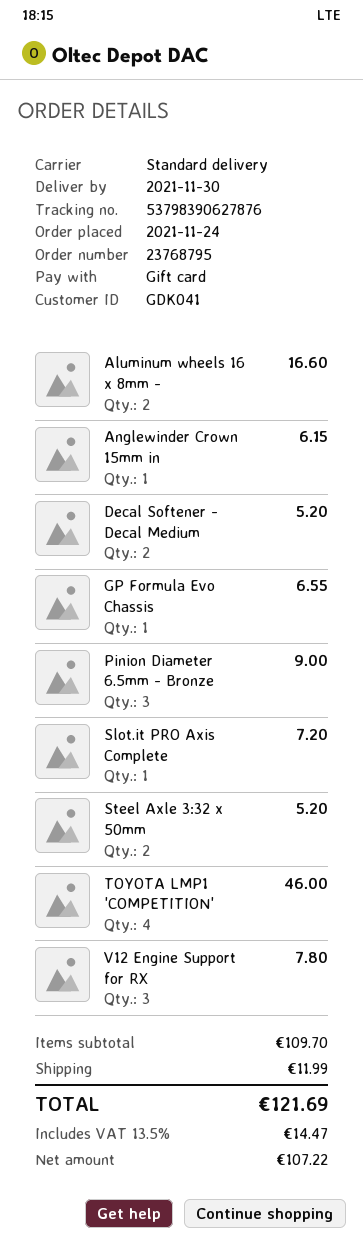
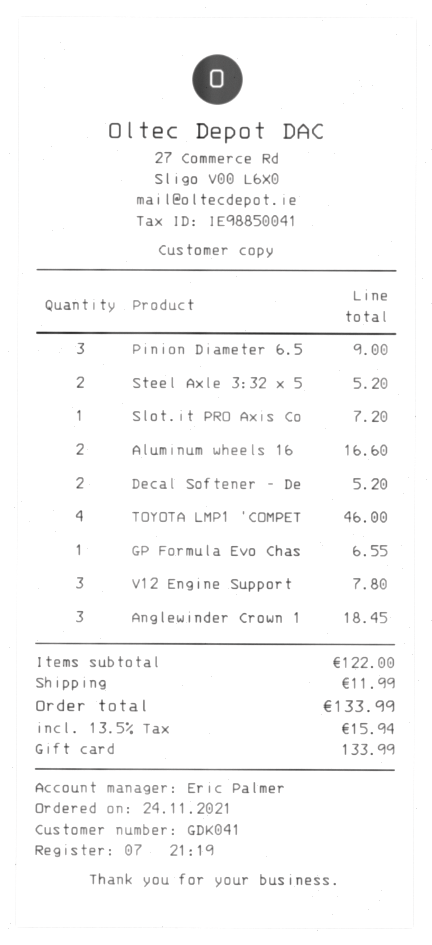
Anglewinder Crown 15mm in: 1 for 6.15 -> 3 for 18.45
subtotal: 109.70 -> 122.00
tax: 13.5% = 14.47 -> 13.5% = 15.94
total: 121.69 -> 133.99

